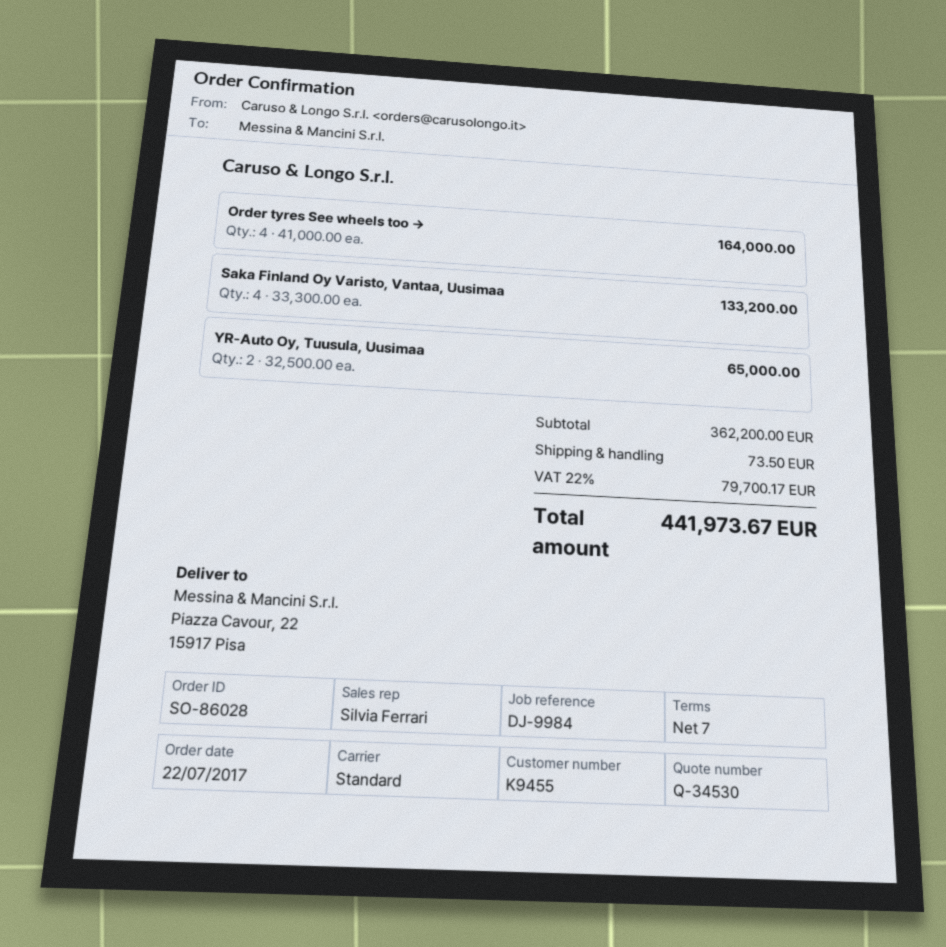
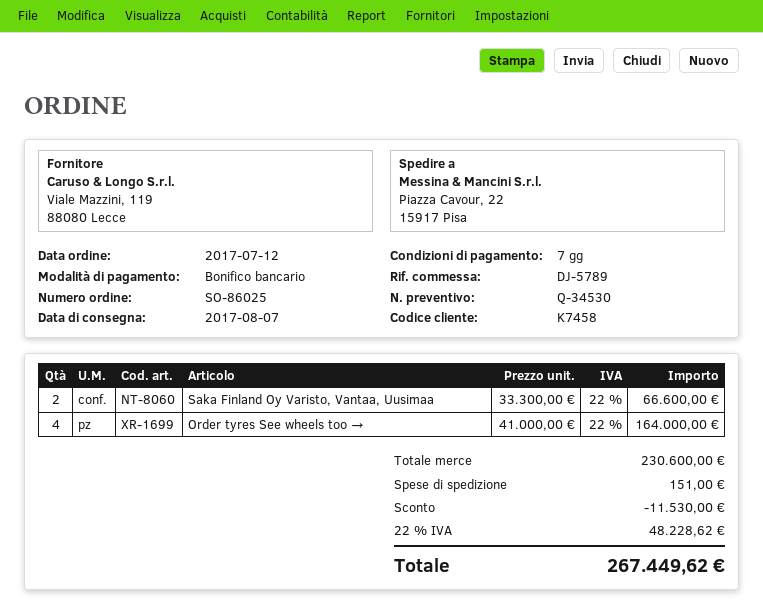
order number: SO-86028 -> SO-86025
order date: 2017-07-22 -> 2017-07-12
customer number: K9455 -> K7458
reference: DJ-9984 -> DJ-5789
Saka Finland Oy Varisto, Vantaa, Uusimaa: 4 x 33300.00 = 133200.00 -> 2 x 33300.00 = 66600.00
YR-Auto Oy, Tuusula, Uusimaa: 2 x 32500.00 = 65000.00 -> none
subtotal: 362200.00 -> 230600.00
discount: none -> 11530.00
shipping: 73.50 -> 151.00
tax: 22% = 79700.17 -> 22% = 48228.62
total: 441973.67 -> 267449.62

